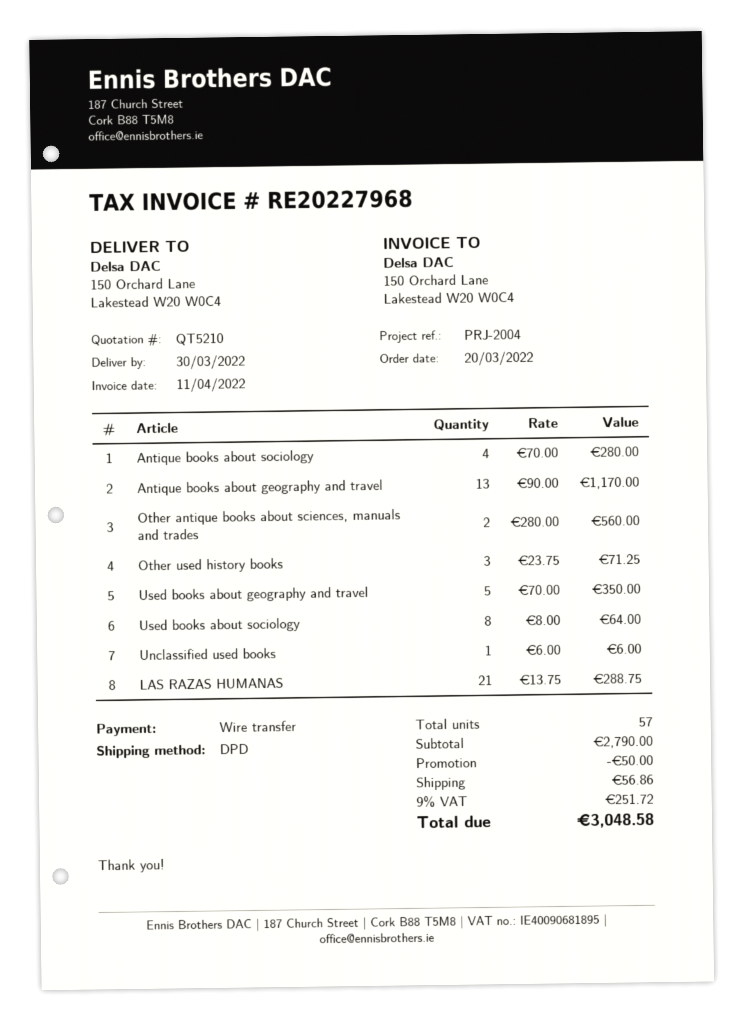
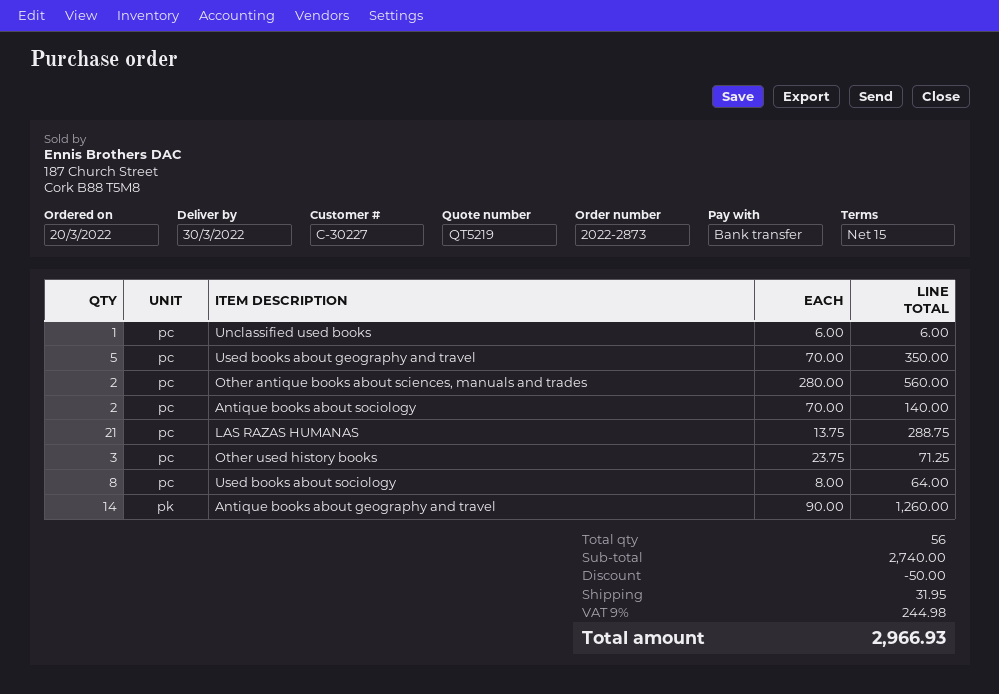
quote number: QT5210 -> QT5219
Antique books about sociology: 4 x 70.00 = 280.00 -> 2 x 70.00 = 140.00
Antique books about geography and travel: 13 x 90.00 = 1170.00 -> 14 x 90.00 = 1260.00
total quantity: 57 -> 56
subtotal: 2790.00 -> 2740.00
shipping: 56.86 -> 31.95
tax: 9% = 251.72 -> 9% = 244.98
total: 3048.58 -> 2966.93

